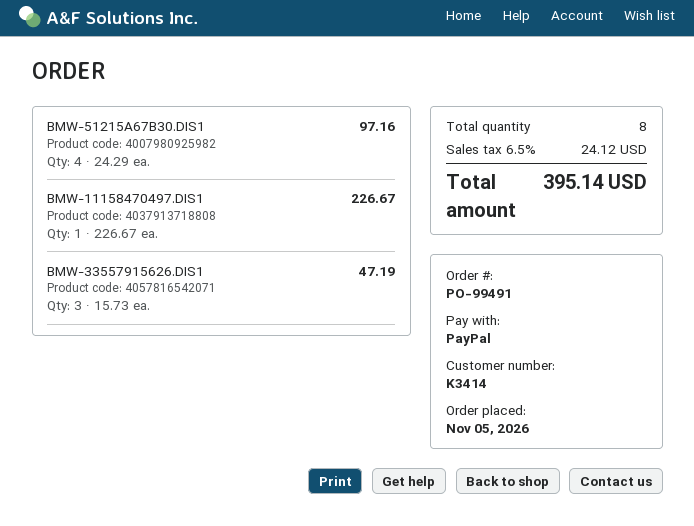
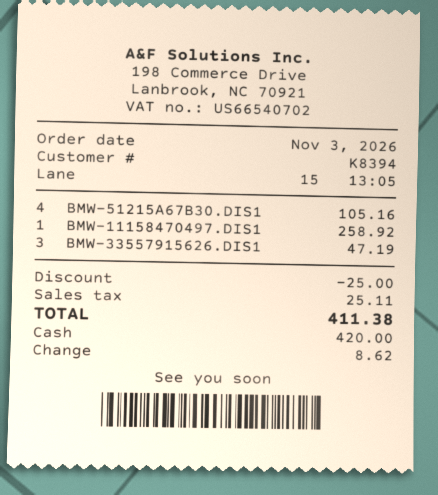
order date: 2026-11-05 -> 2026-11-03
customer number: K3414 -> K8394
payment method: PayPal -> cash
BMW-51215A67B30.DIS1: 4 for 97.16 -> 4 for 105.16
BMW-11158470497.DIS1: 1 for 226.67 -> 1 for 258.92
discount: none -> 25.00
tax: 24.12 -> 25.11
total: 395.14 -> 411.38

